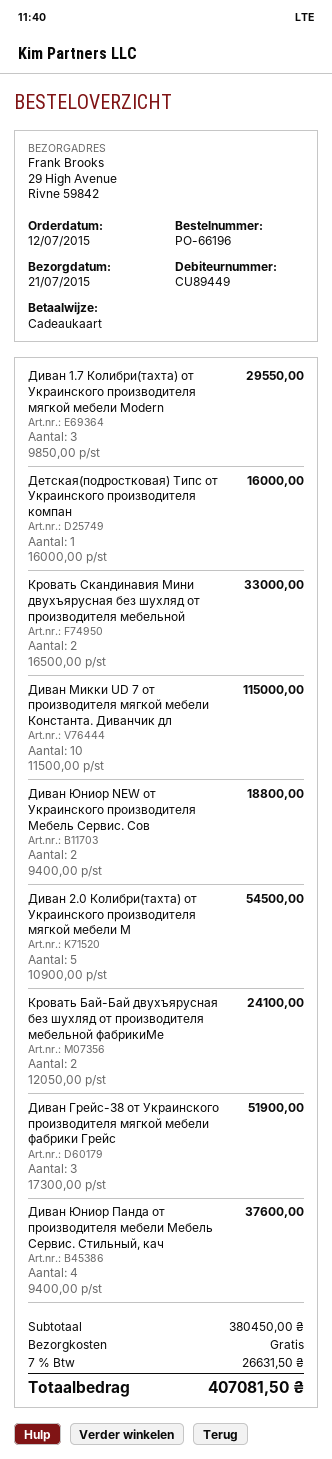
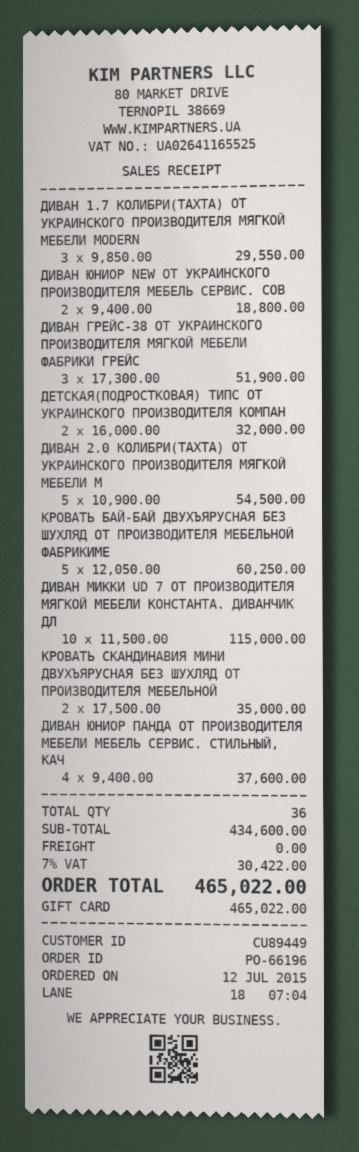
Детская(подростковая) Типс от Украинского производителя компан: 1 x 16000.00 = 16000.00 -> 2 x 16000.00 = 32000.00
Кровать Скандинавия Мини двухъярусная без шухляд от производителя мебельной: 2 x 16500.00 = 33000.00 -> 2 x 17500.00 = 35000.00
Кровать Бай-Бай двухъярусная без шухляд от производителя мебельной фабрикиМе: 2 x 12050.00 = 24100.00 -> 5 x 12050.00 = 60250.00
subtotal: 380450.00 -> 434600.00
tax: 7% = 26631.50 -> 7% = 30422.00
total: 407081.50 -> 465022.00

